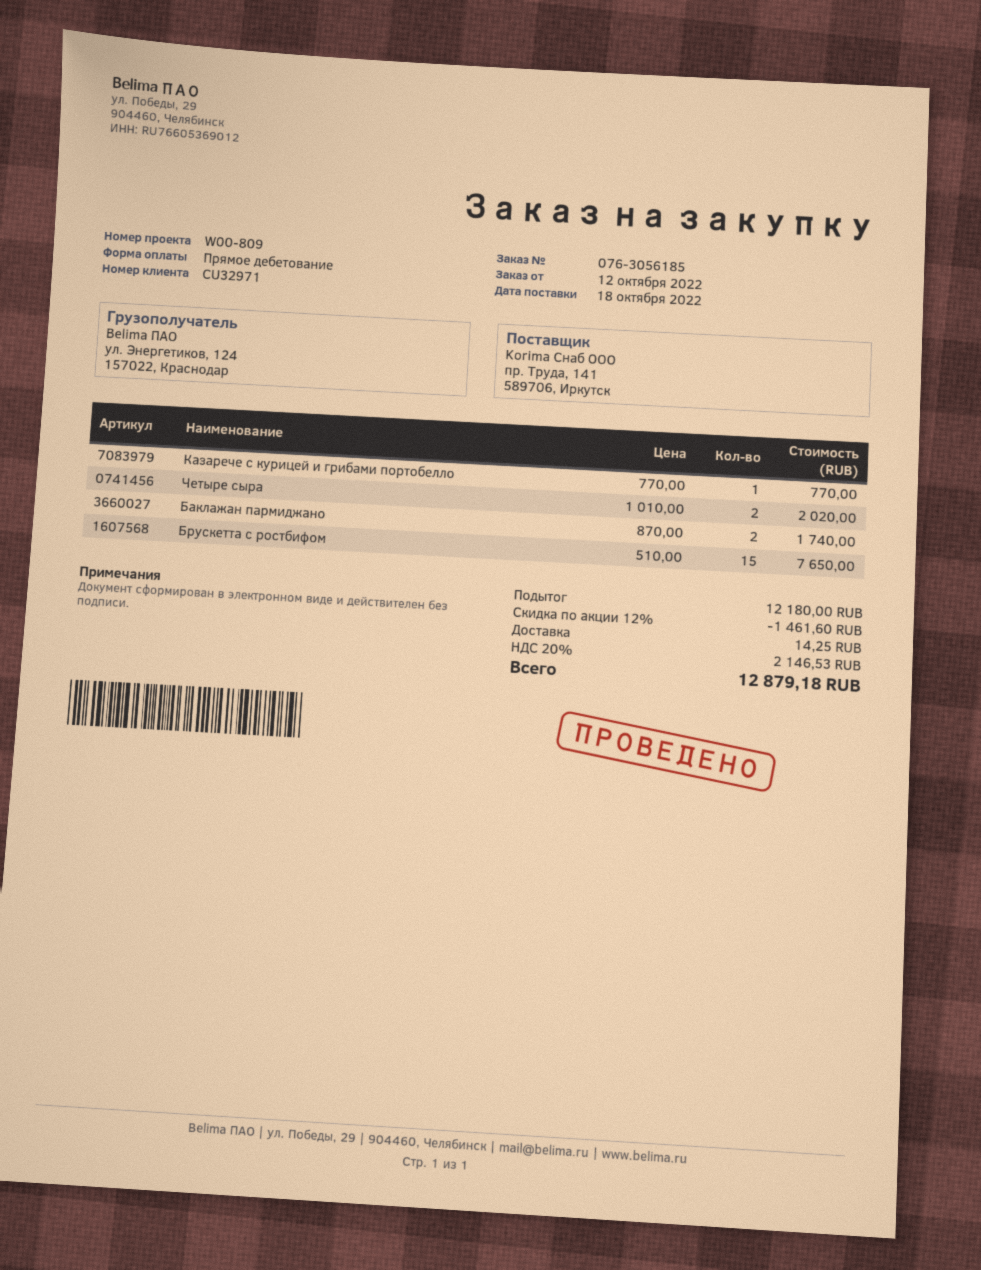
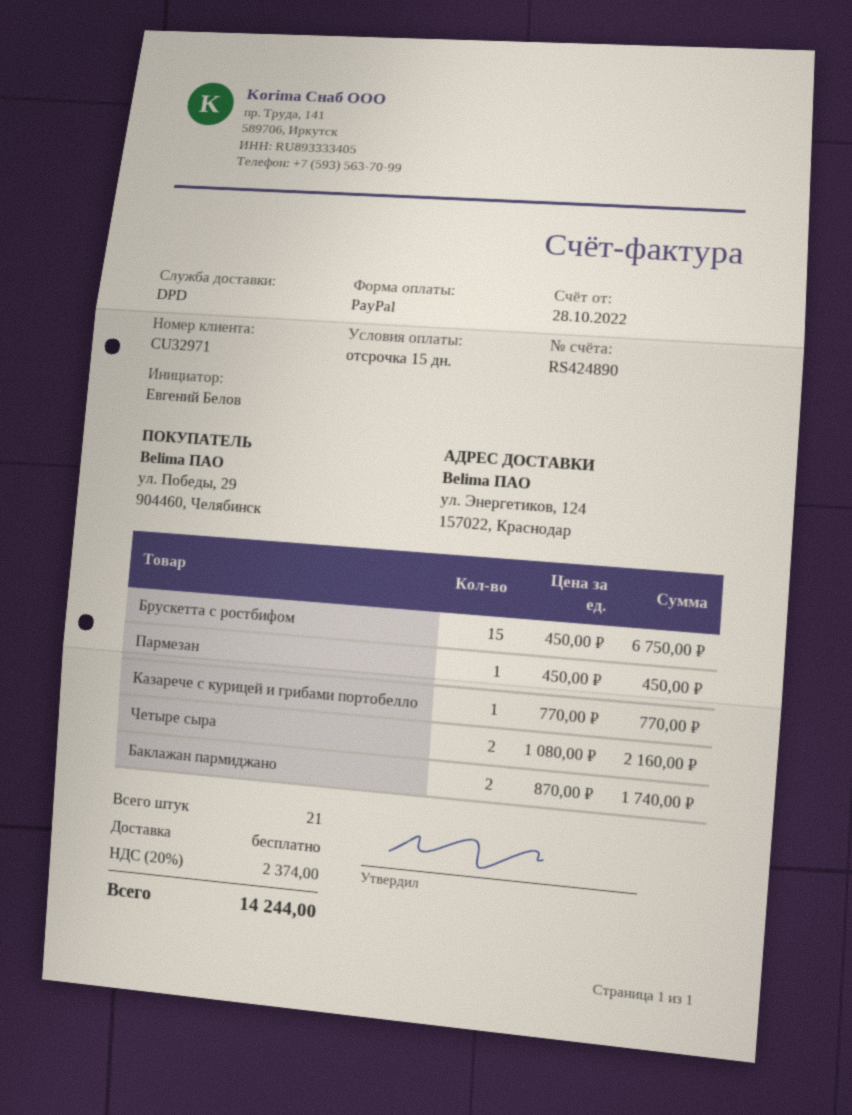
payment method: direct debit -> PayPal
Четыре сыра: 2 x 1010.00 = 2020.00 -> 2 x 1080.00 = 2160.00
Брускетта с ростбифом: 15 x 510.00 = 7650.00 -> 15 x 450.00 = 6750.00
Пармезан: none -> 1 x 450.00 = 450.00
discount: 12% = 1461.60 -> none
shipping: 14.25 -> 0.00
tax: 20% = 2146.53 -> 20% = 2374.00
total: 12879.18 -> 14244.00

